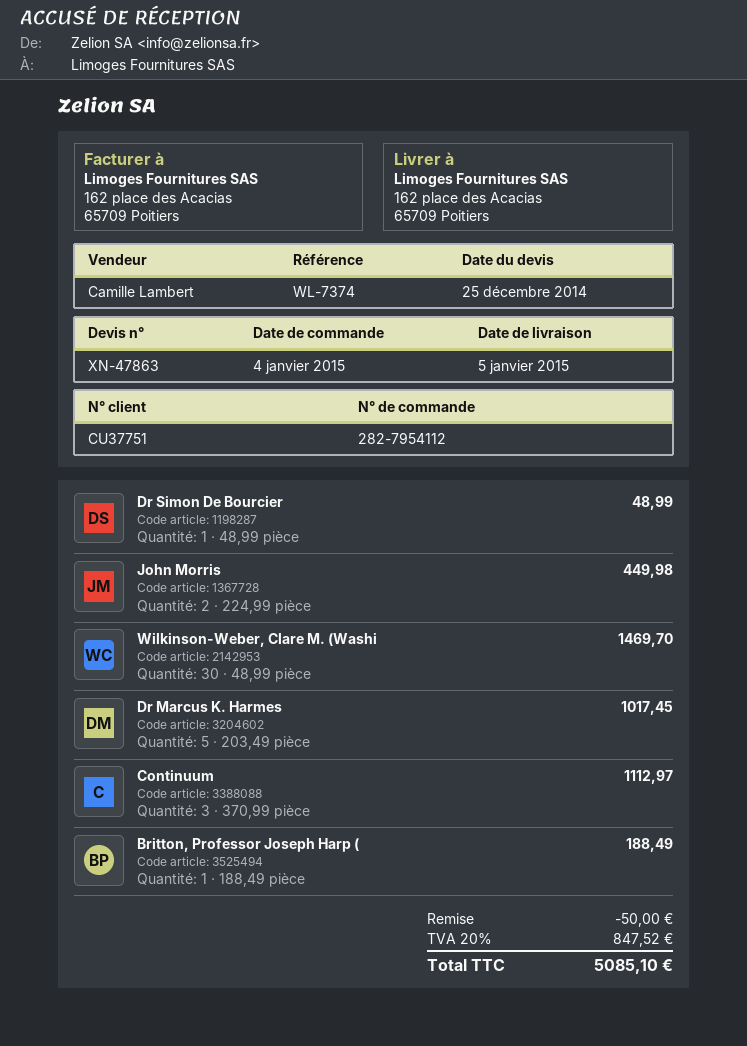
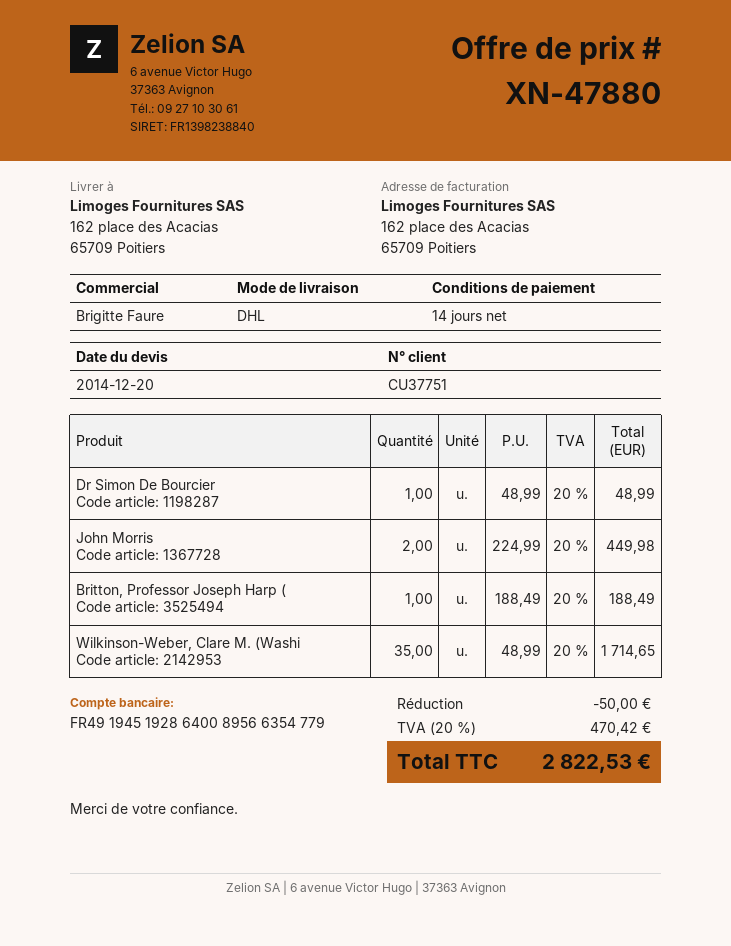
quote number: XN-47863 -> XN-47880
quote date: 2014-12-25 -> 2014-12-20
sales rep: Camille Lambert -> Brigitte Faure
Wilkinson-Weber, Clare M. (Washi: 30 x 48.99 = 1469.70 -> 35 x 48.99 = 1714.65
Dr Marcus K. Harmes: 5 x 203.49 = 1017.45 -> none
Continuum: 3 x 370.99 = 1112.97 -> none
tax: 20% = 847.52 -> 20% = 470.42
total: 5085.10 -> 2822.53

